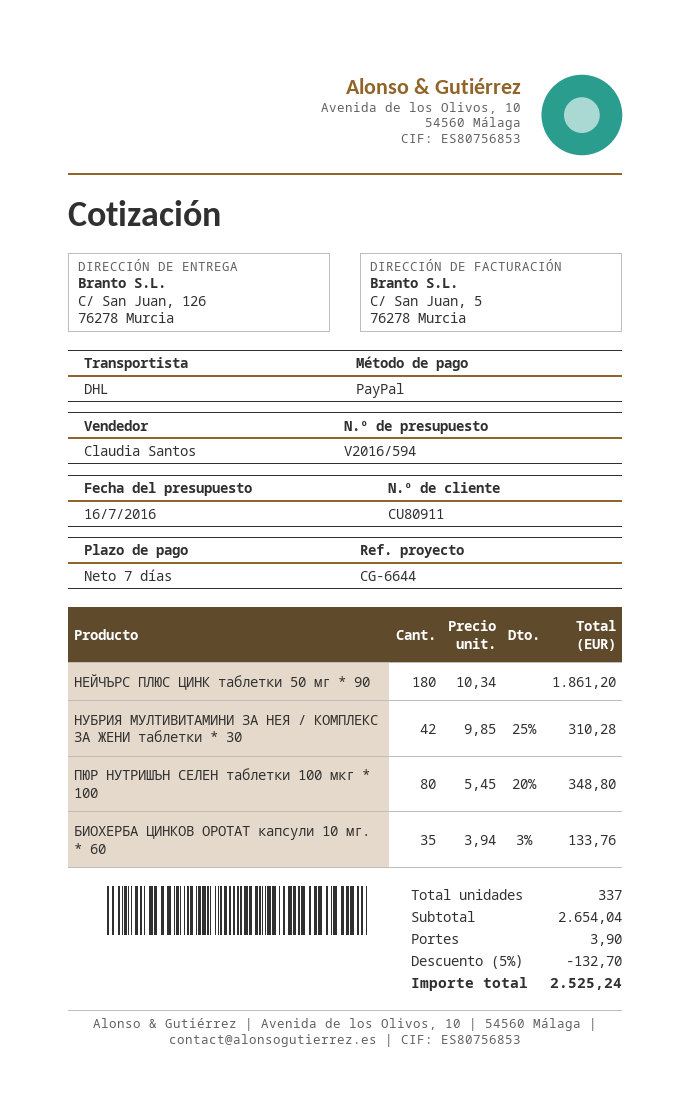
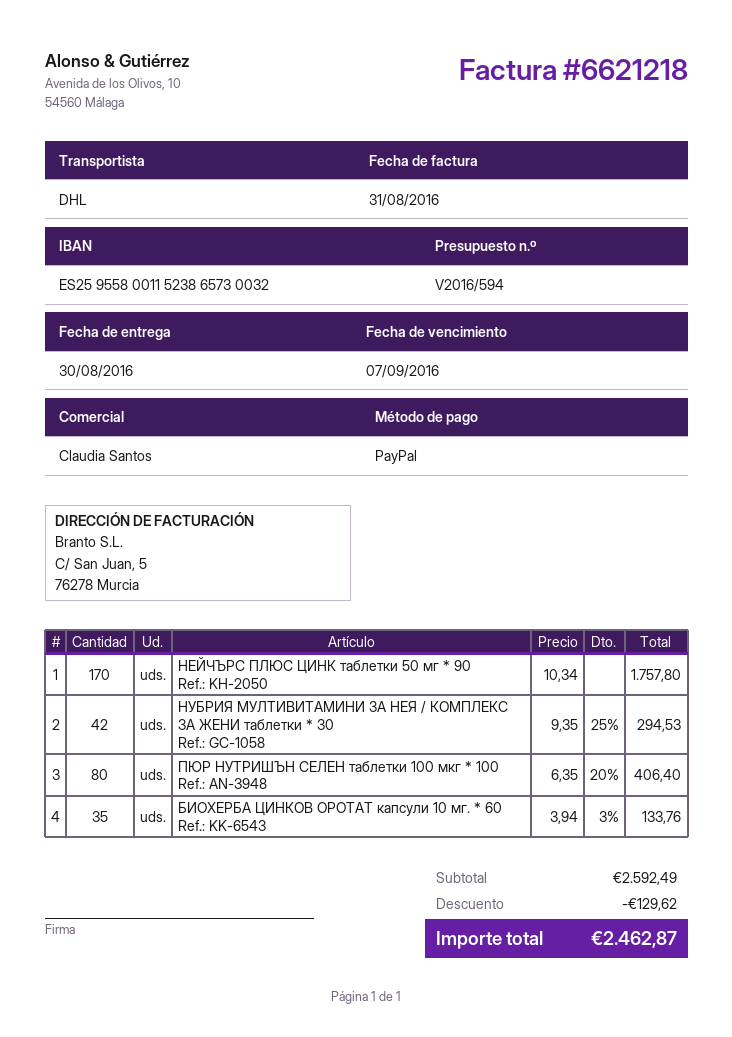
НЕЙЧЪРС ПЛЮС ЦИНК таблетки 50 мг * 90: 180 x 10.34 = 1861.20 -> 170 x 10.34 = 1757.80
НУБРИЯ МУЛТИВИТАМИНИ ЗА НЕЯ / КОМПЛЕКС ЗА ЖЕНИ таблетки * 30: 42 x 9.85 - 25% = 310.28 -> 42 x 9.35 - 25% = 294.53
ПЮР НУТРИШЪН СЕЛЕН таблетки 100 мкг * 100: 80 x 5.45 - 20% = 348.80 -> 80 x 6.35 - 20% = 406.40
subtotal: 2654.04 -> 2592.49
discount: 132.70 -> 129.62
shipping: 3.90 -> none
total: 2525.24 -> 2462.87

